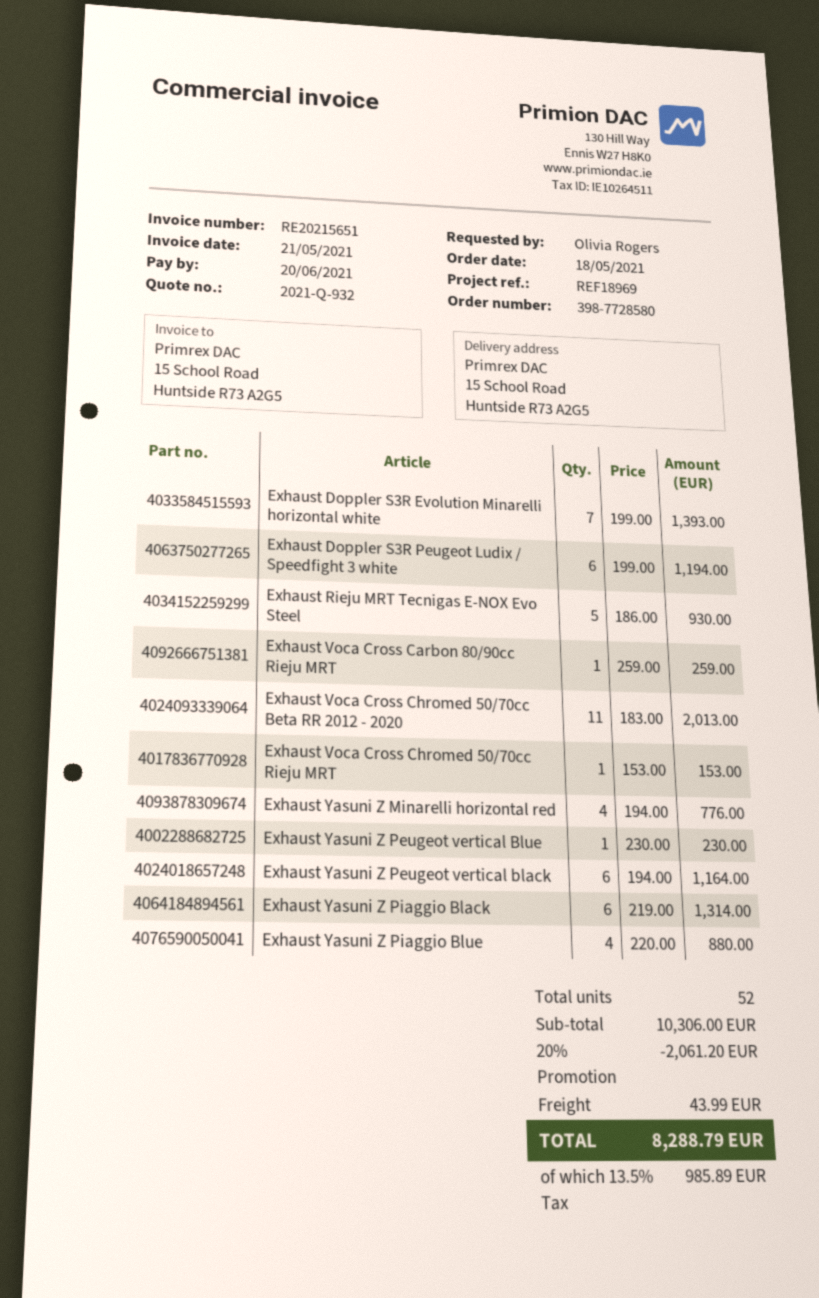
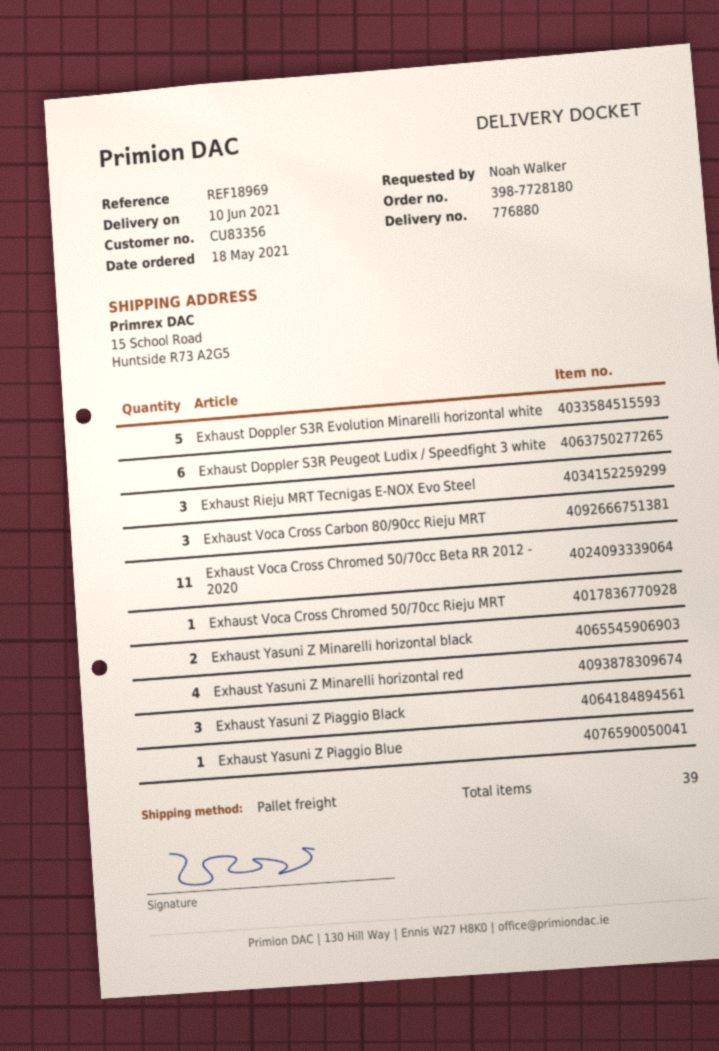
order number: 398-7728580 -> 398-7728180
ordered by: Olivia Rogers -> Noah Walker
Exhaust Doppler S3R Evolution Minarelli horizontal white: 7 -> 5
Exhaust Rieju MRT Tecnigas E-NOX Evo Steel: 5 -> 3
Exhaust Voca Cross Carbon 80/90cc Rieju MRT: 1 -> 3
Exhaust Yasuni Z Peugeot vertical Blue: 1 -> none
Exhaust Yasuni Z Peugeot vertical black: 6 -> none
Exhaust Yasuni Z Piaggio Black: 6 -> 3
Exhaust Yasuni Z Piaggio Blue: 4 -> 1
Exhaust Yasuni Z Minarelli horizontal black: none -> 2
total quantity: 52 -> 39

